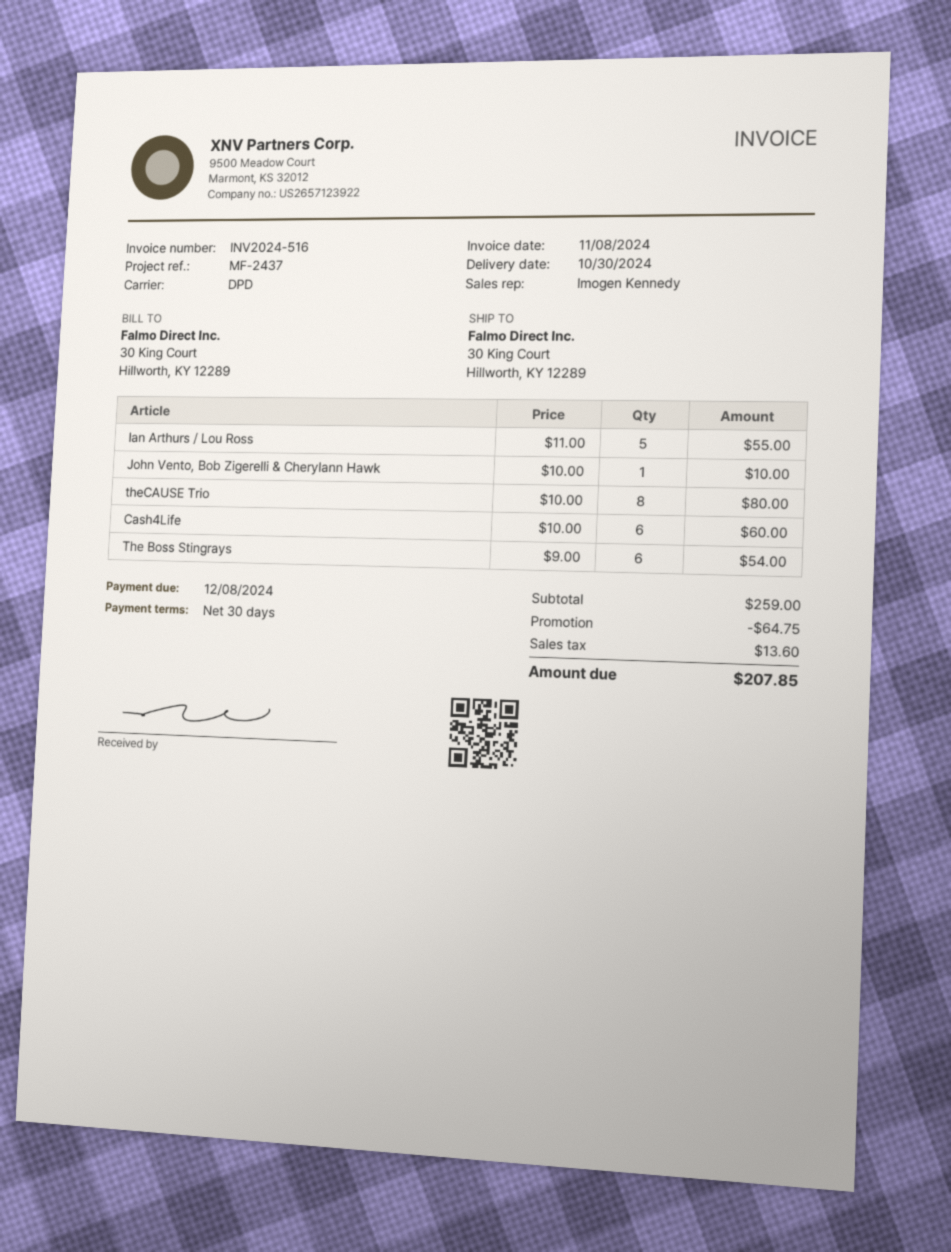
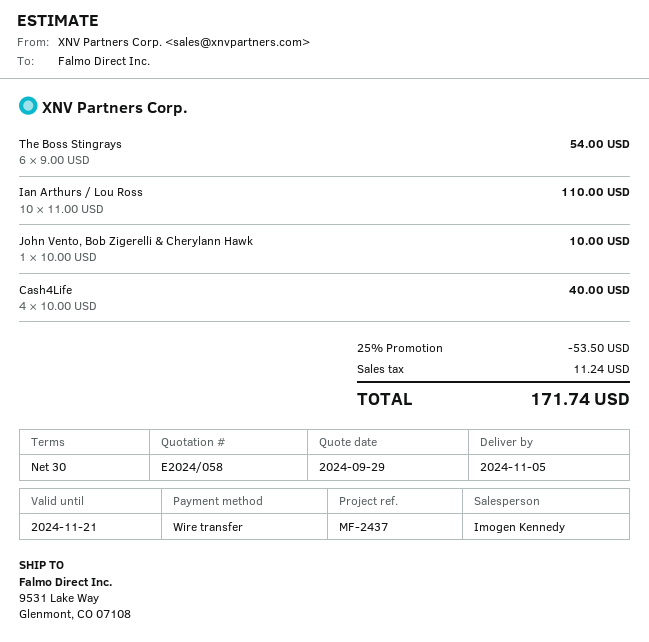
delivery date: 2024-10-30 -> 2024-11-05
ship to: 30 King Court, Hillworth, KY 12289 -> 9531 Lake Way, Glenmont, CO 07108
Ian Arthurs / Lou Ross: 5 x 11.00 = 55.00 -> 10 x 11.00 = 110.00
theCAUSE Trio: 8 x 10.00 = 80.00 -> none
Cash4Life: 6 x 10.00 = 60.00 -> 4 x 10.00 = 40.00
discount: 64.75 -> 53.50
tax: 13.60 -> 11.24
total: 207.85 -> 171.74

